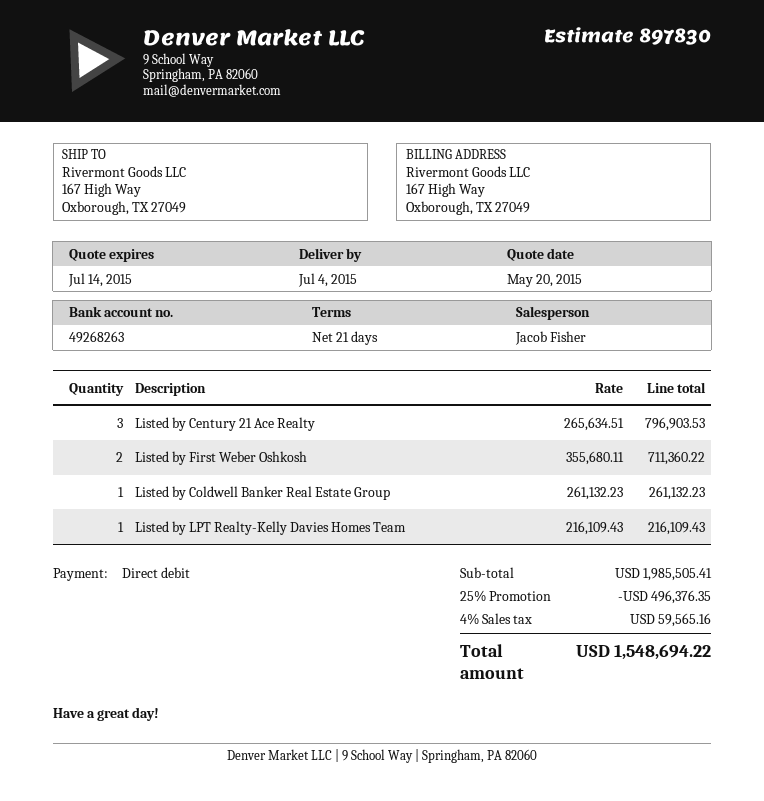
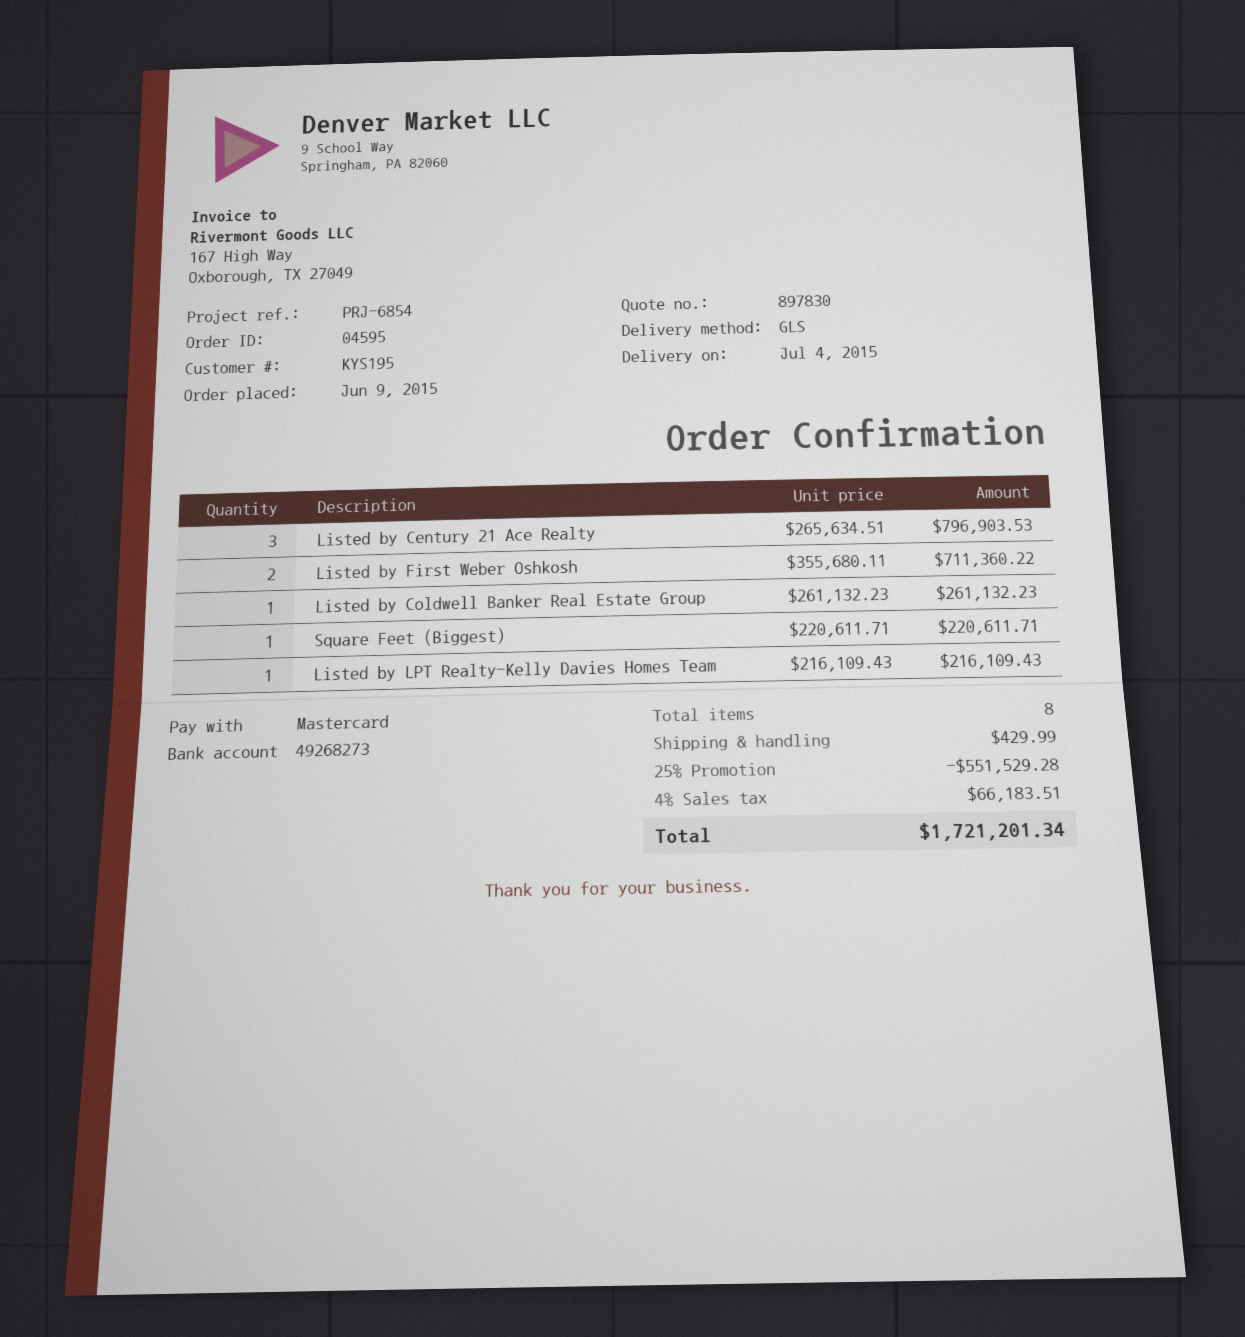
payment method: direct debit -> Mastercard
bank account: 49268263 -> 49268273
Square Feet (Biggest): none -> 1 x 220611.71 = 220611.71
discount: 25% = 496376.35 -> 25% = 551529.28
shipping: none -> 429.99
tax: 4% = 59565.16 -> 4% = 66183.51
total: 1548694.22 -> 1721201.34

